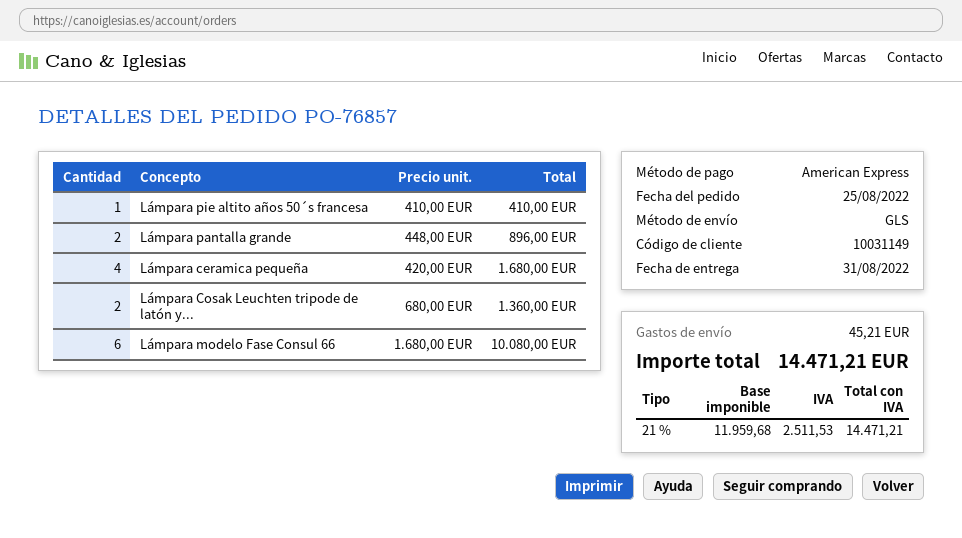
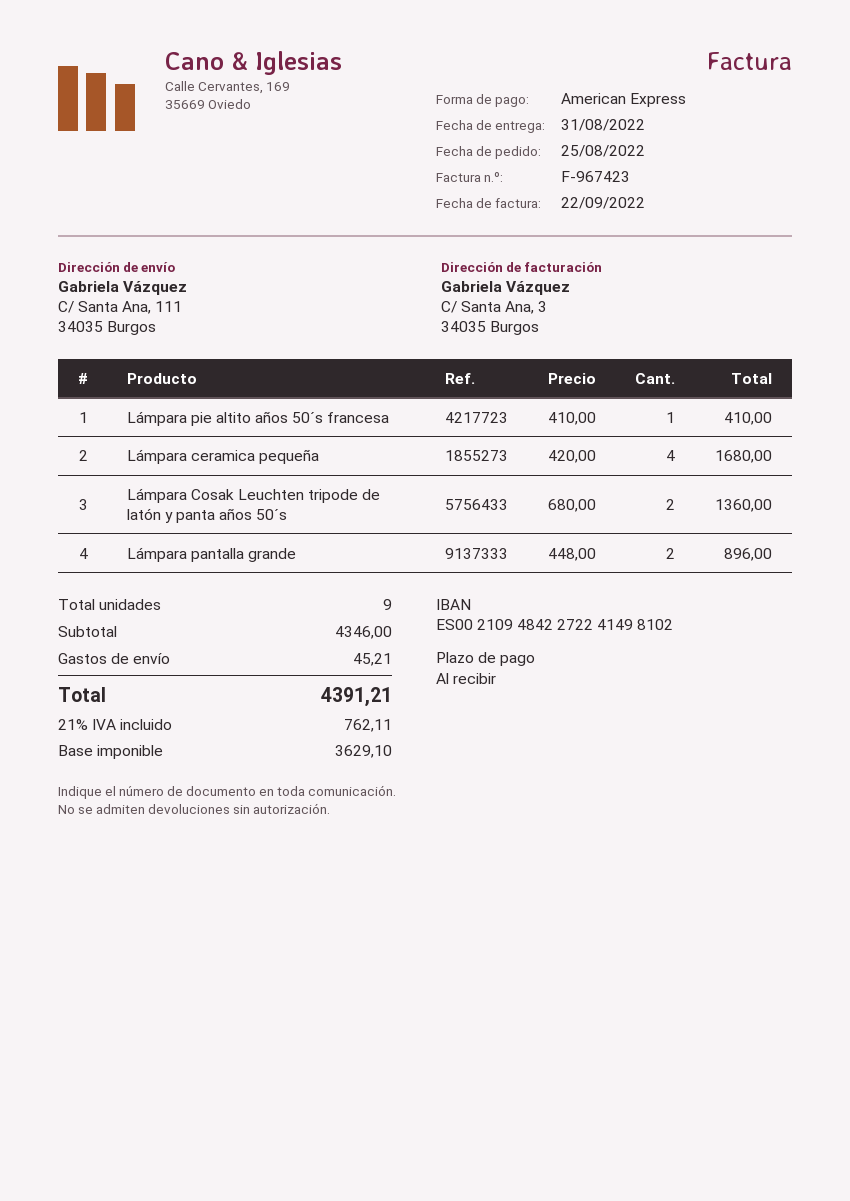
Lámpara modelo Fase Consul 66: 6 x 1680.00 = 10080.00 -> none
net: 11959.68 -> 3629.10
tax: 21% = 2511.53 -> 21% = 762.11
total: 14471.21 -> 4391.21

